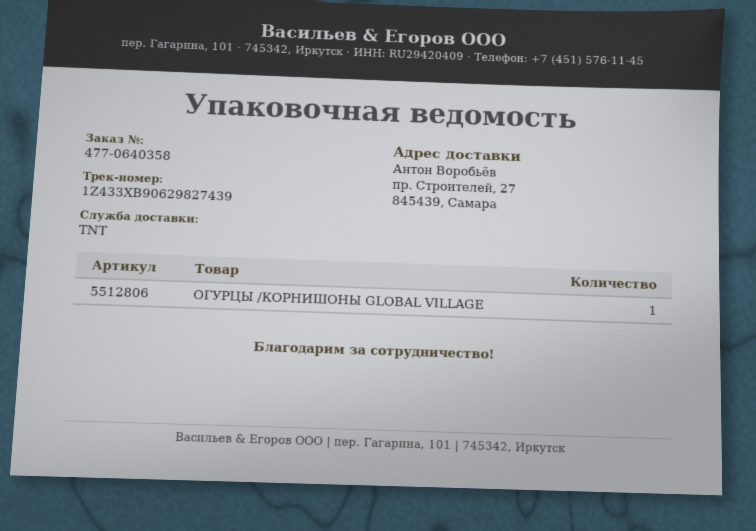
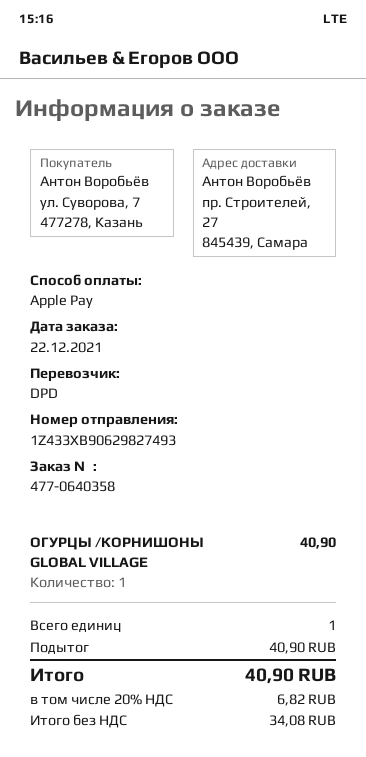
shipping method: TNT -> DPD
tracking number: 1Z433XB90629827439 -> 1Z433XB90629827493

